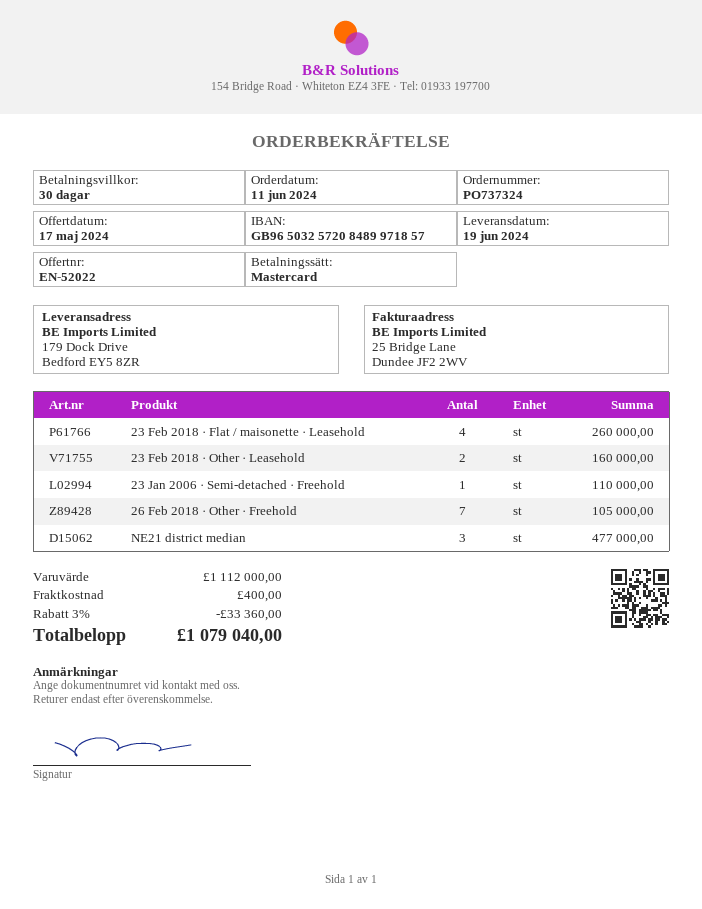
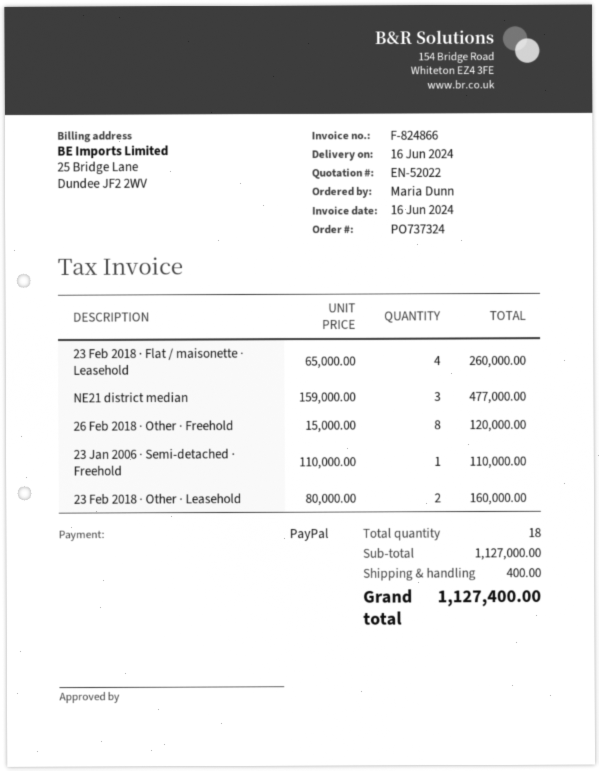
delivery date: 2024-06-19 -> 2024-06-16
payment method: Mastercard -> PayPal
26 Feb 2018 · Other · Freehold: 7 for 105000.00 -> 8 for 120000.00
subtotal: 1112000.00 -> 1127000.00
discount: 3% = 33360.00 -> none
total: 1079040.00 -> 1127400.00

